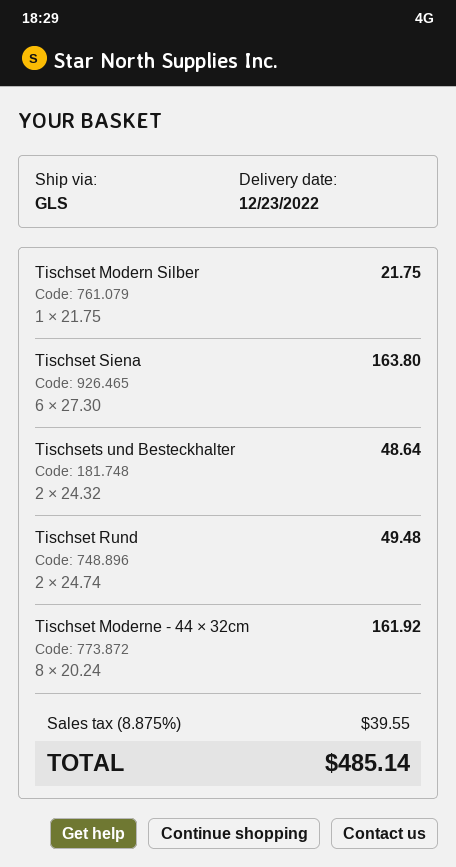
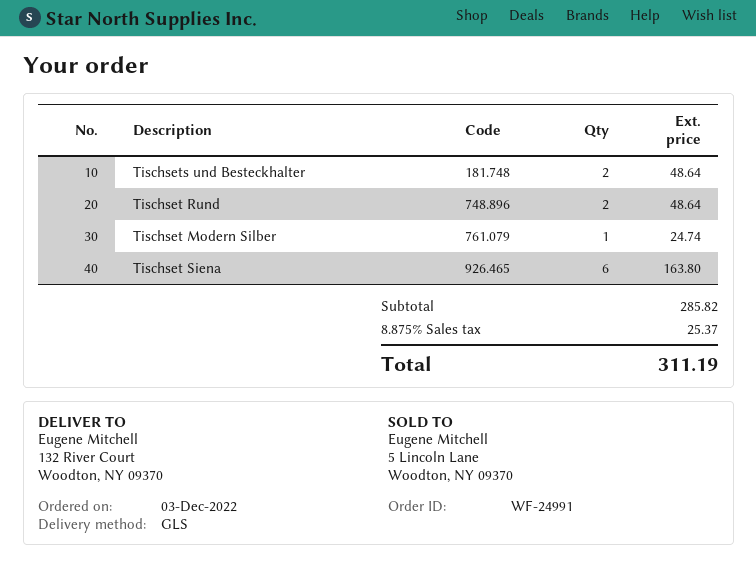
Tischset Modern Silber: 1 for 21.75 -> 1 for 24.74
Tischset Rund: 2 for 49.48 -> 2 for 48.64
Tischset Moderne - 44 × 32cm: 8 for 161.92 -> none
tax: 8.875% = 39.55 -> 8.875% = 25.37
total: 485.14 -> 311.19

